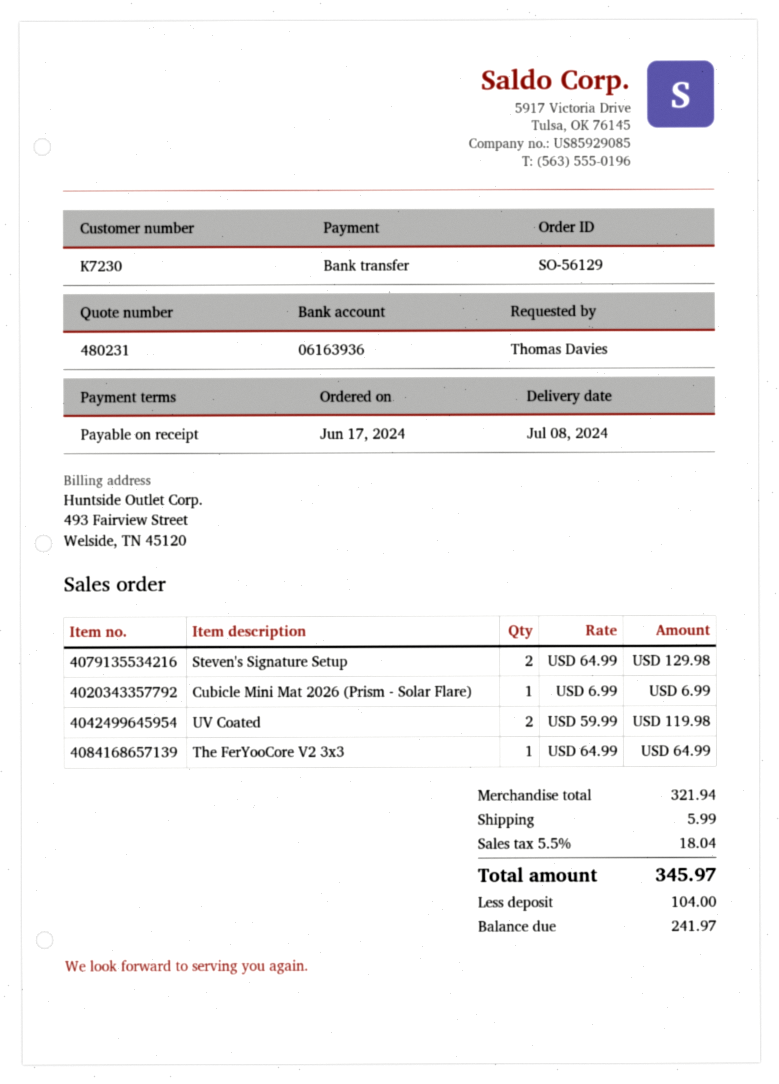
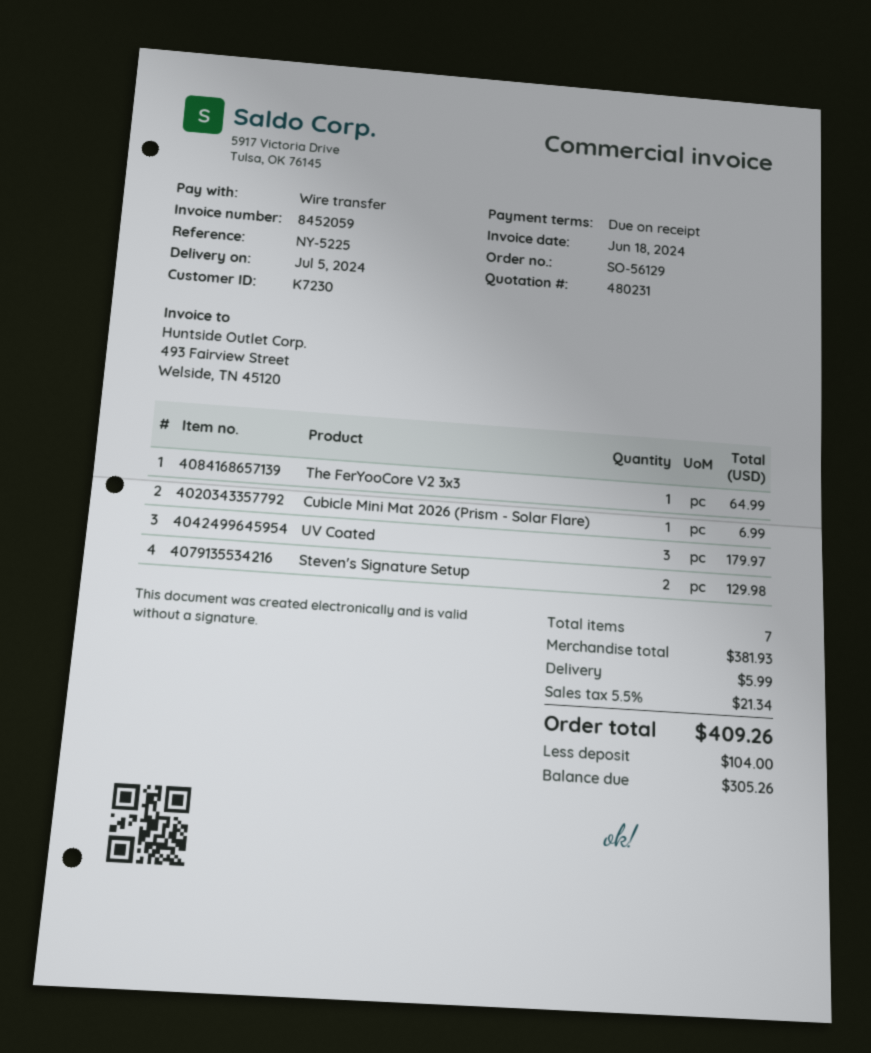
delivery date: 2024-07-08 -> 2024-07-05
UV Coated: 2 for 119.98 -> 3 for 179.97
subtotal: 321.94 -> 381.93
tax: 5.5% = 18.04 -> 5.5% = 21.34
total: 345.97 -> 409.26
balance: 241.97 -> 305.26

